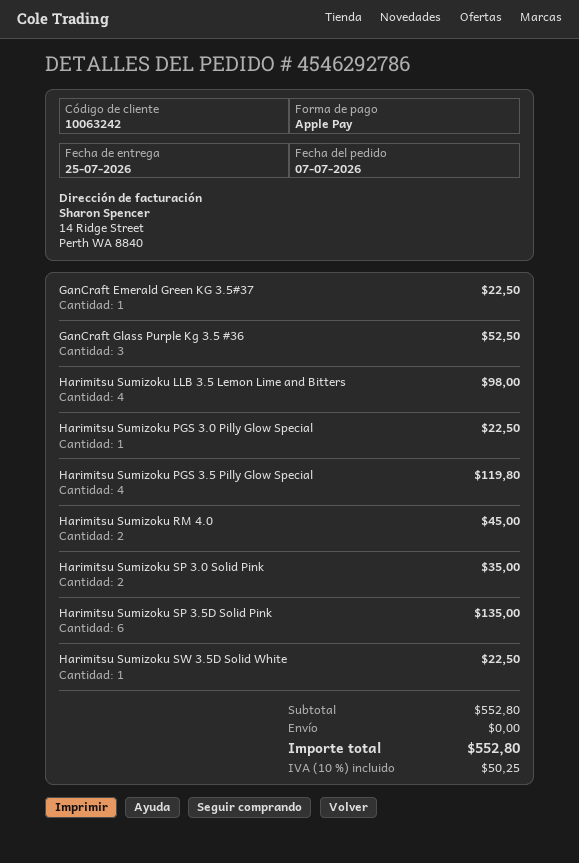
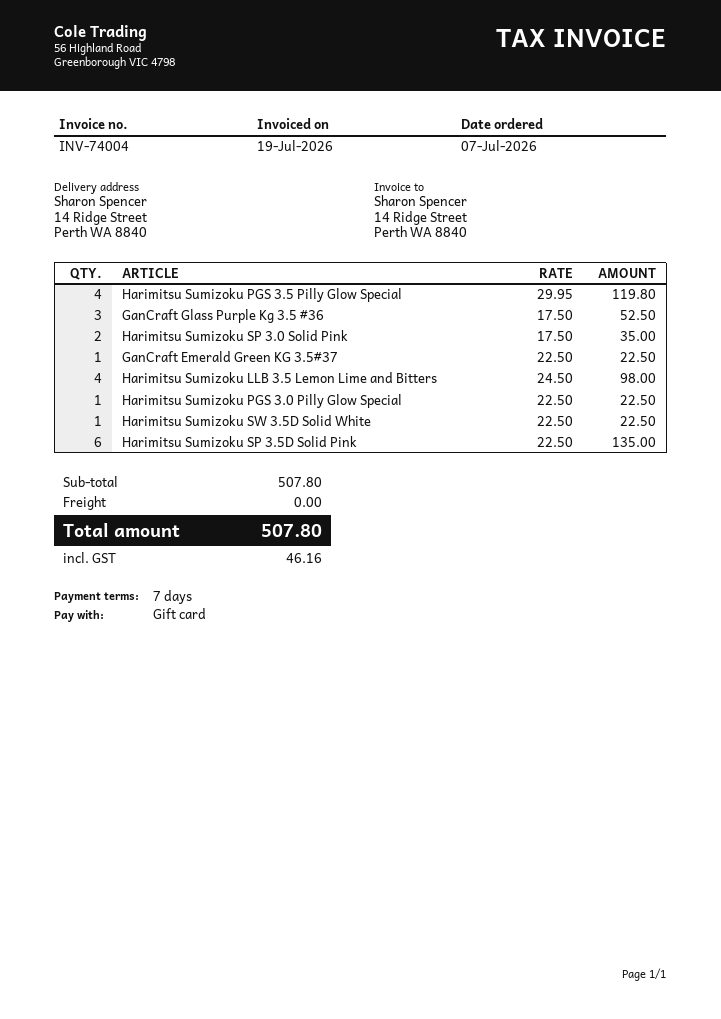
payment method: Apple Pay -> gift card
Harimitsu Sumizoku RM 4.0: 2 for 45.00 -> none
subtotal: 552.80 -> 507.80
tax: 50.25 -> 46.16
total: 552.80 -> 507.80

